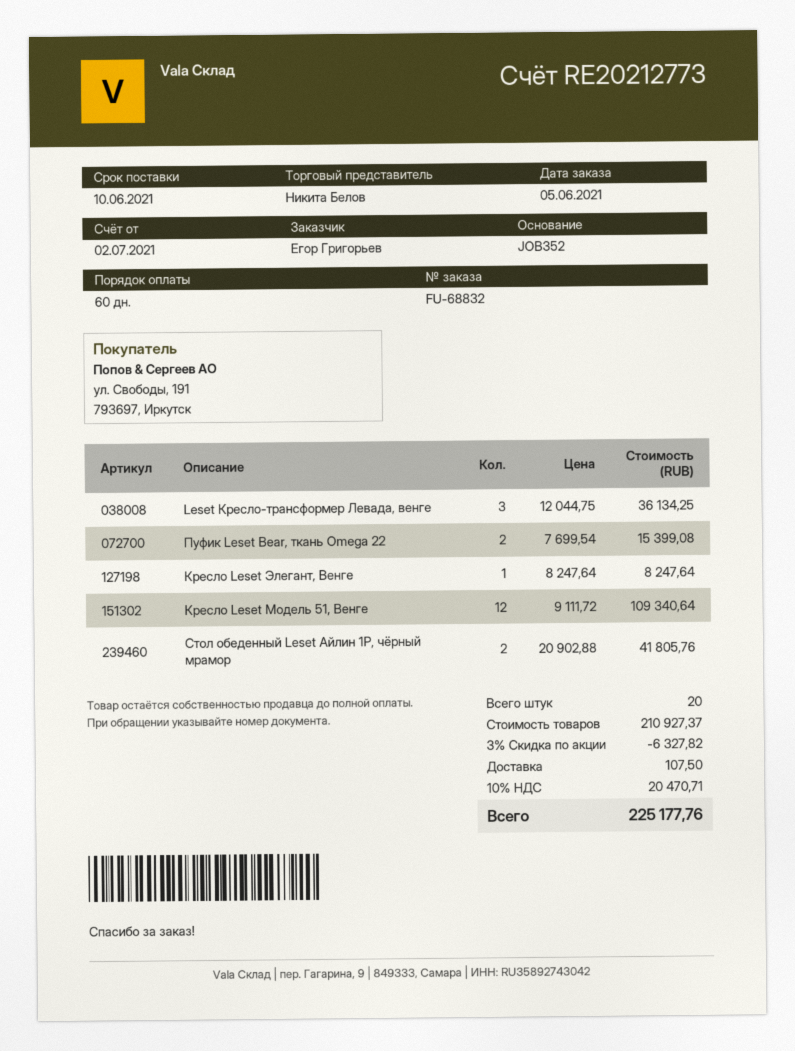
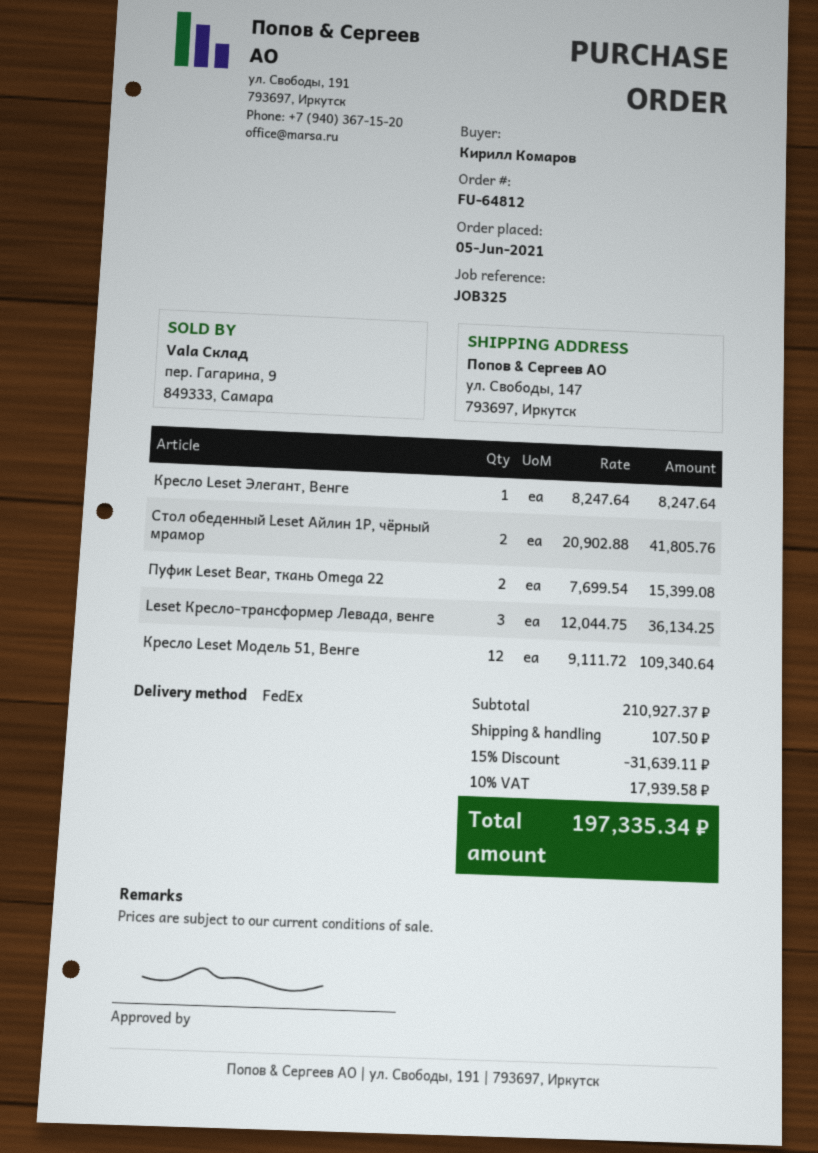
order number: FU-68832 -> FU-64812
reference: JOB352 -> JOB325
ordered by: Егор Григорьев -> Кирилл Комаров
discount: 3% = 6327.82 -> 15% = 31639.11
tax: 10% = 20470.71 -> 10% = 17939.58
total: 225177.76 -> 197335.34

